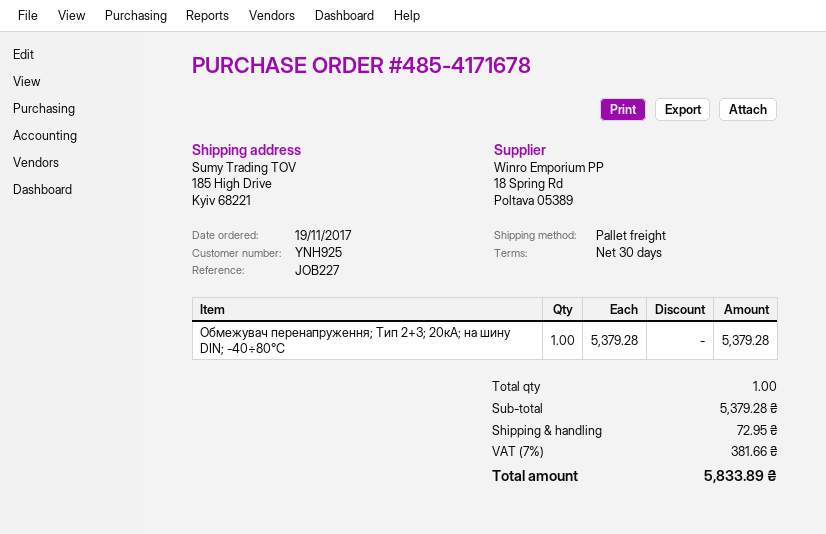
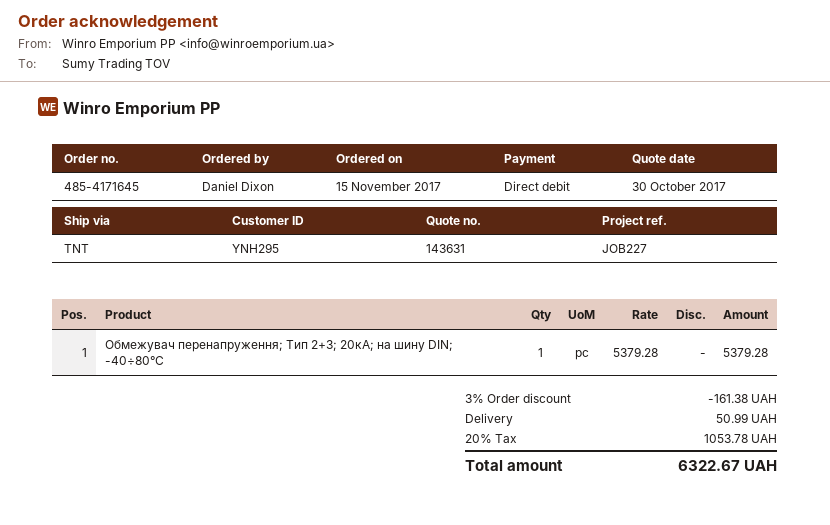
order number: 485-4171678 -> 485-4171645
order date: 2017-11-19 -> 2017-11-15
customer number: YNH925 -> YNH295
shipping method: pallet freight -> TNT
discount: none -> 3% = 161.38
shipping: 72.95 -> 50.99
tax: 7% = 381.66 -> 20% = 1053.78
total: 5833.89 -> 6322.67

